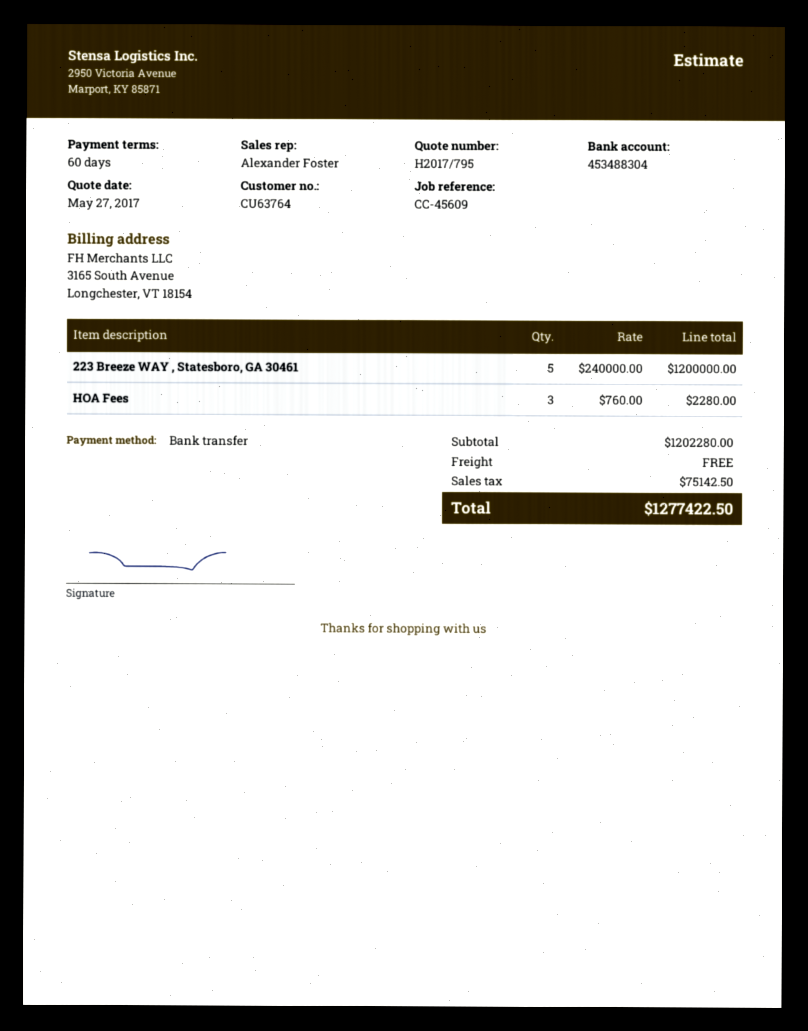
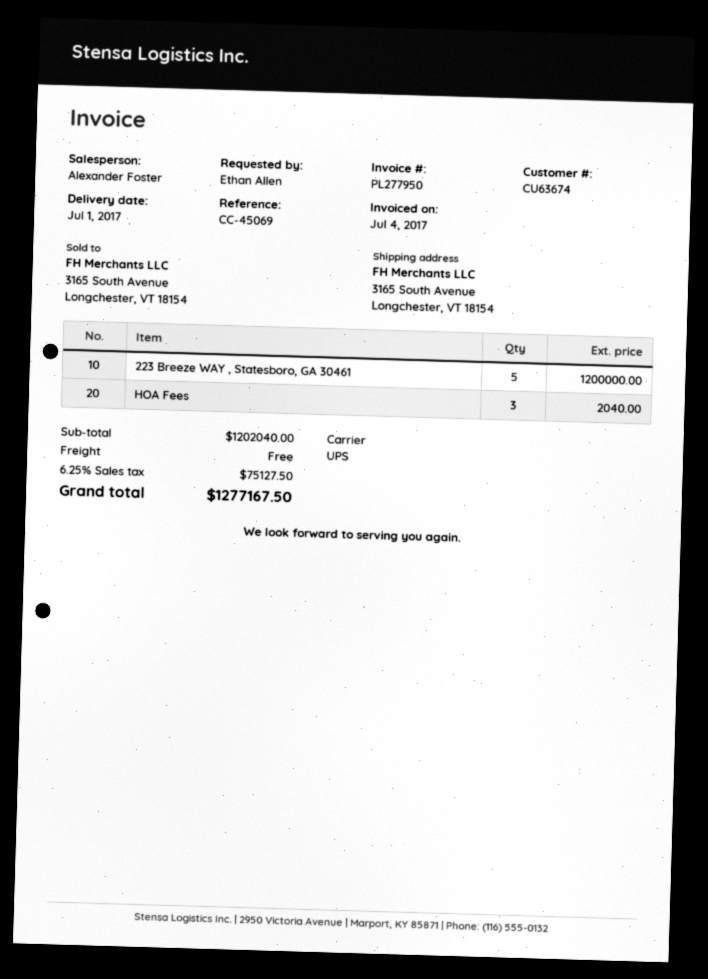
customer number: CU63764 -> CU63674
reference: CC-45609 -> CC-45069
HOA Fees: 3 for 2280.00 -> 3 for 2040.00
subtotal: 1202280.00 -> 1202040.00
tax: 75142.50 -> 75127.50
total: 1277422.50 -> 1277167.50

